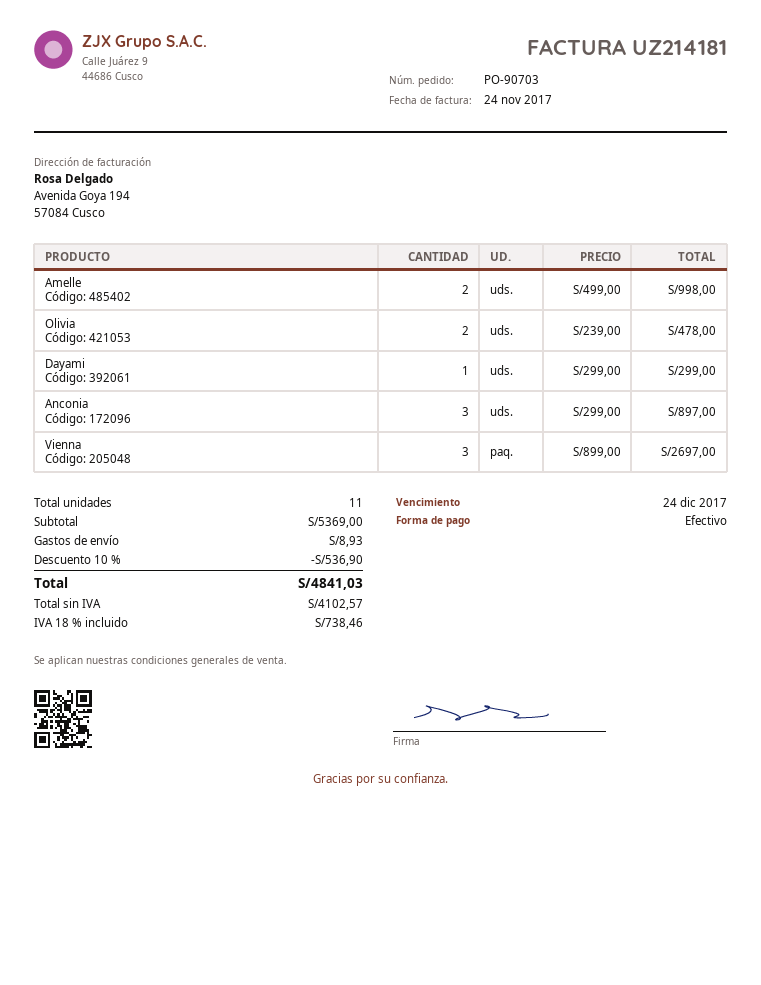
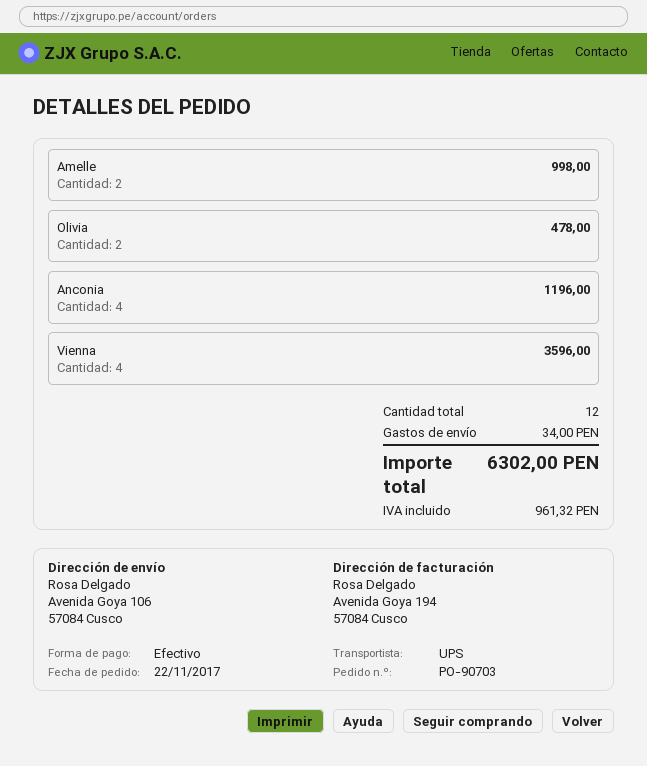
Dayami: 1 for 299.00 -> none
Anconia: 3 for 897.00 -> 4 for 1196.00
Vienna: 3 for 2697.00 -> 4 for 3596.00
total quantity: 11 -> 12
discount: 10% = 536.90 -> none
shipping: 8.93 -> 34.00
tax: 738.46 -> 961.32
total: 4841.03 -> 6302.00

